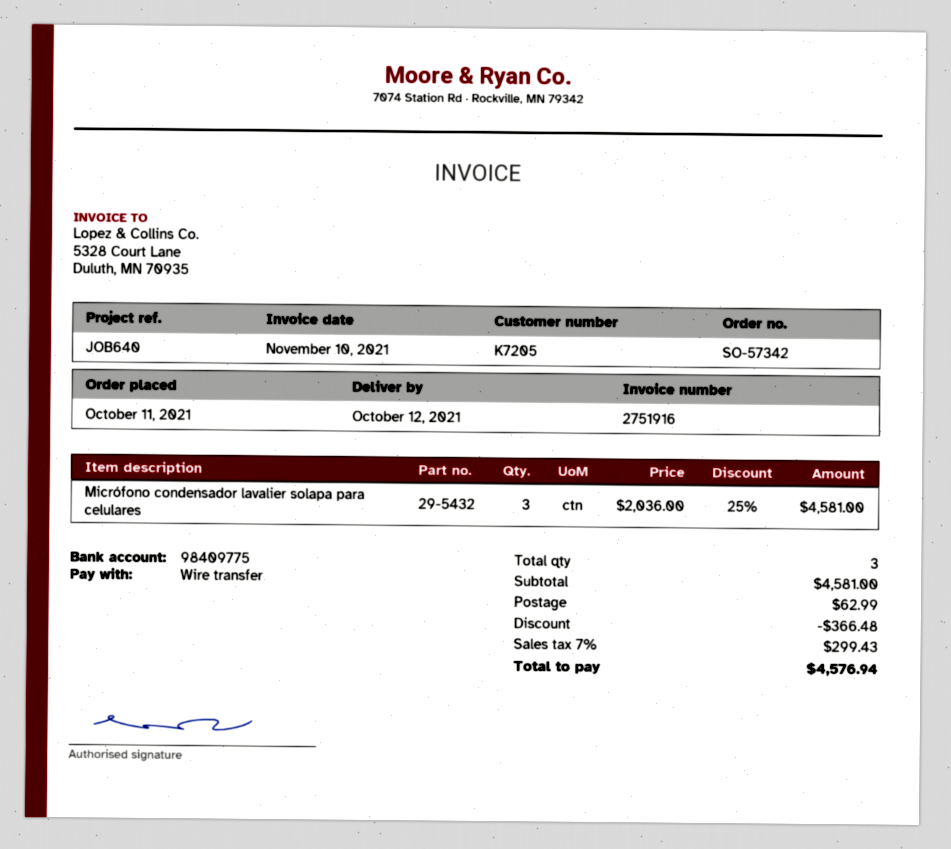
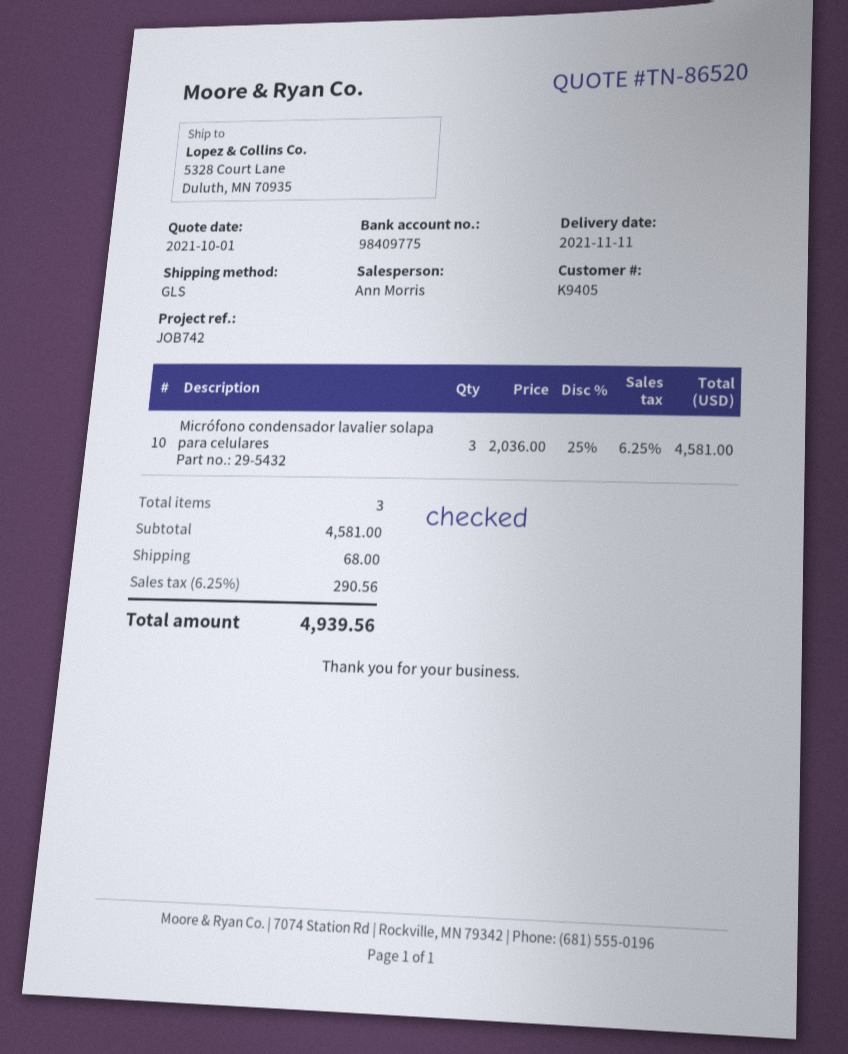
delivery date: 2021-10-12 -> 2021-11-11
customer number: K7205 -> K9405
reference: JOB640 -> JOB742
discount: 366.48 -> none
shipping: 62.99 -> 68.00
tax: 7% = 299.43 -> 6.25% = 290.56
total: 4576.94 -> 4939.56

